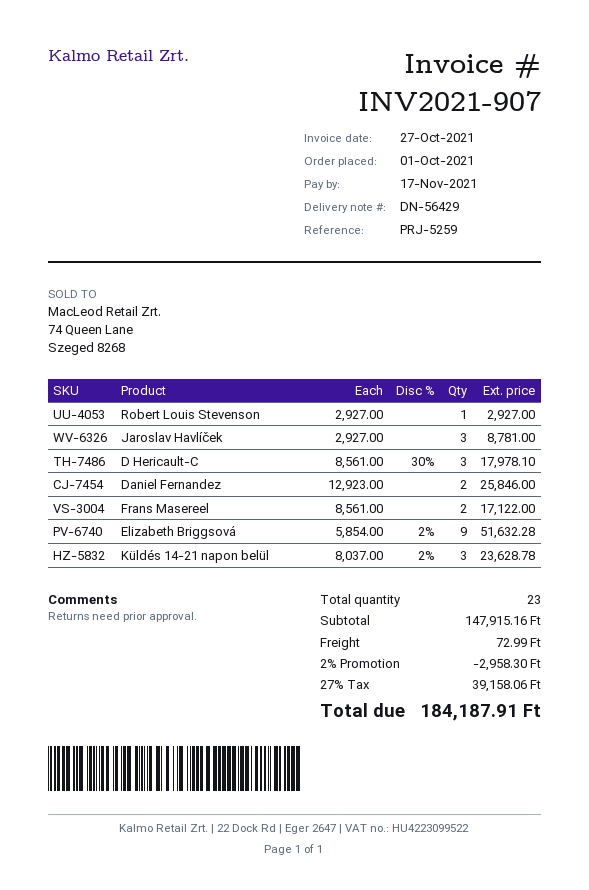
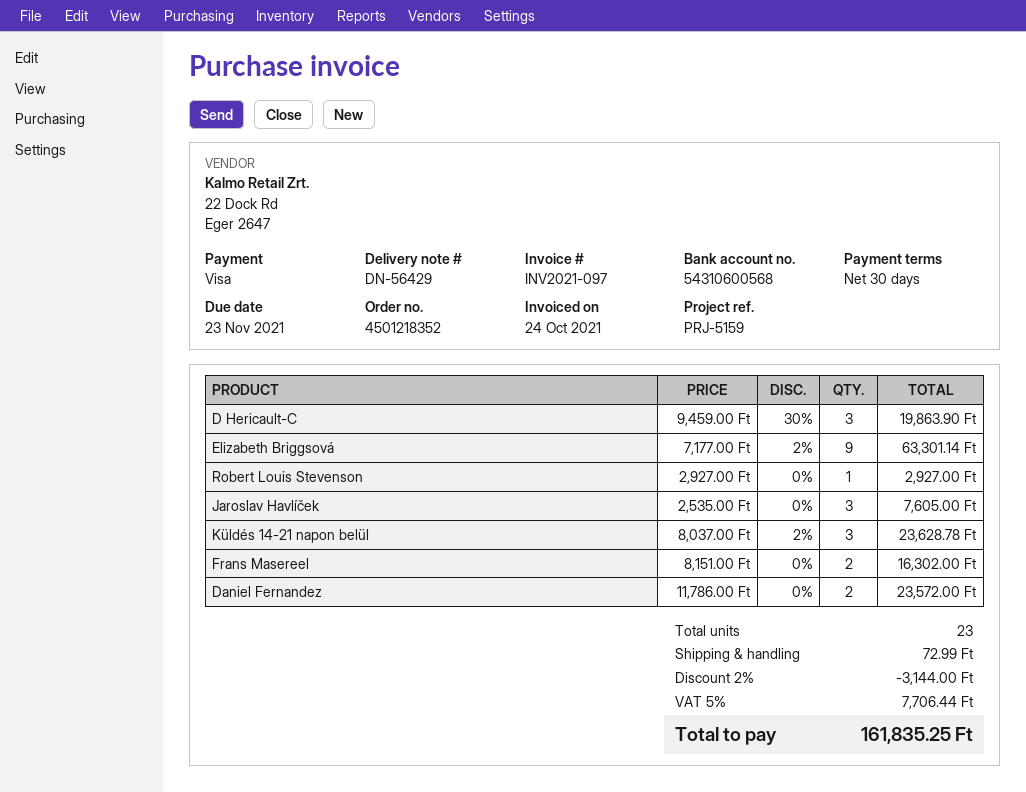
invoice number: INV2021-907 -> INV2021-097
invoice date: 2021-10-27 -> 2021-10-24
due date: 2021-11-17 -> 2021-11-23
reference: PRJ-5259 -> PRJ-5159
Jaroslav Havlíček: 3 x 2927.00 = 8781.00 -> 3 x 2535.00 = 7605.00
D Hericault-C: 3 x 8561.00 - 30% = 17978.10 -> 3 x 9459.00 - 30% = 19863.90
Daniel Fernandez: 2 x 12923.00 = 25846.00 -> 2 x 11786.00 = 23572.00
Frans Masereel: 2 x 8561.00 = 17122.00 -> 2 x 8151.00 = 16302.00
Elizabeth Briggsová: 9 x 5854.00 - 2% = 51632.28 -> 9 x 7177.00 - 2% = 63301.14
discount: 2% = 2958.30 -> 2% = 3144.00
tax: 27% = 39158.06 -> 5% = 7706.44
total: 184187.91 -> 161835.25

